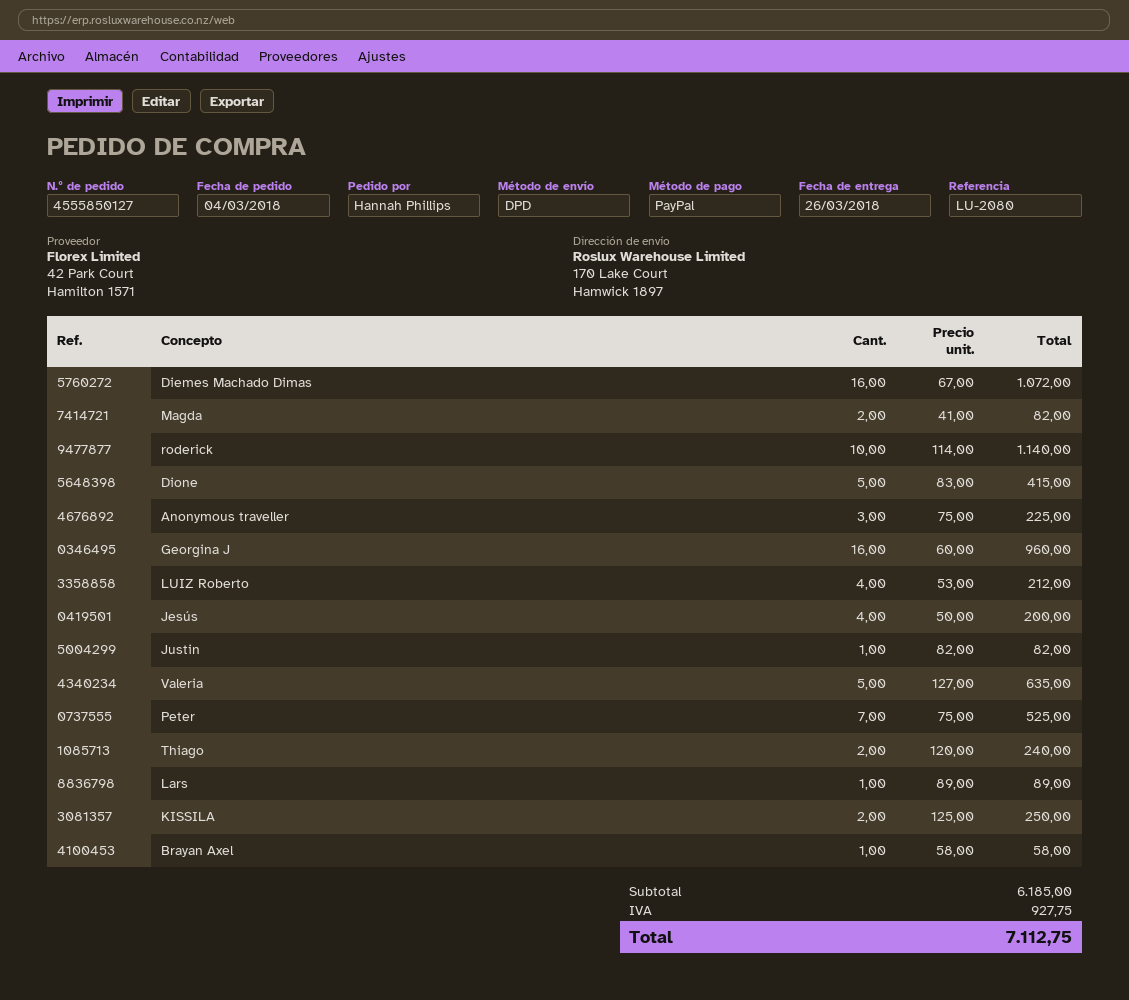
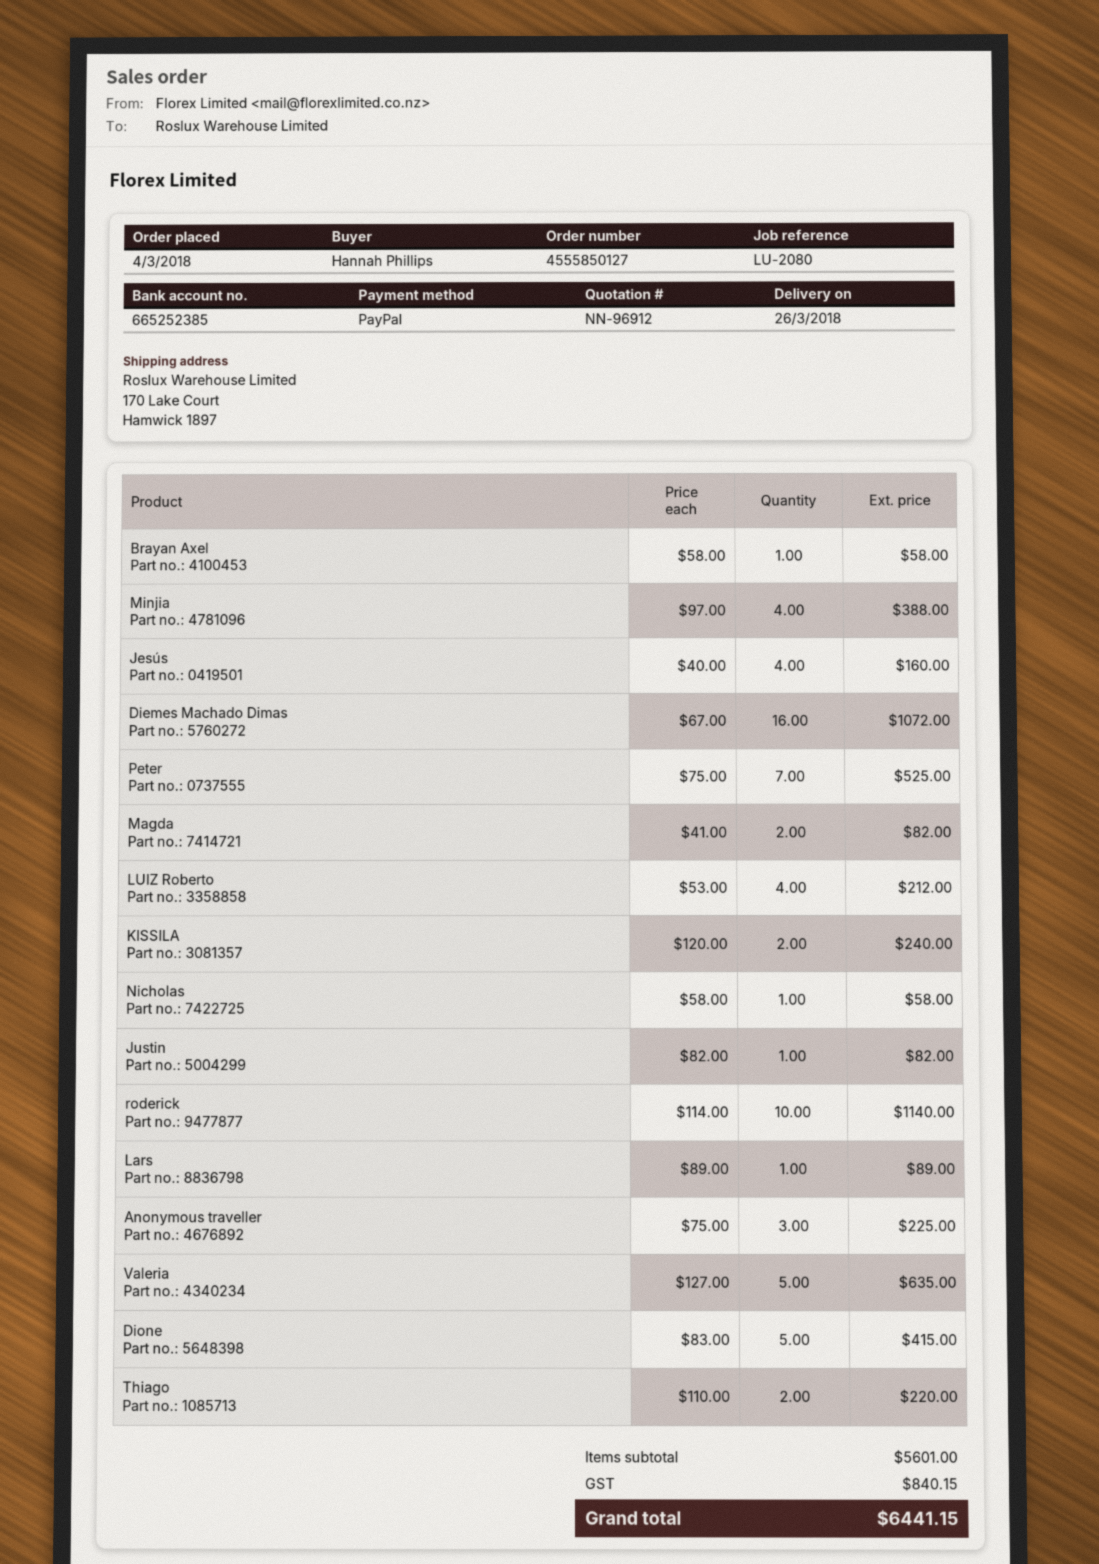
Georgina J: 16 x 60.00 = 960.00 -> none
Jesús: 4 x 50.00 = 200.00 -> 4 x 40.00 = 160.00
Thiago: 2 x 120.00 = 240.00 -> 2 x 110.00 = 220.00
KISSILA: 2 x 125.00 = 250.00 -> 2 x 120.00 = 240.00
Minjia: none -> 4 x 97.00 = 388.00
Nicholas: none -> 1 x 58.00 = 58.00
subtotal: 6185.00 -> 5601.00
tax: 927.75 -> 840.15
total: 7112.75 -> 6441.15

